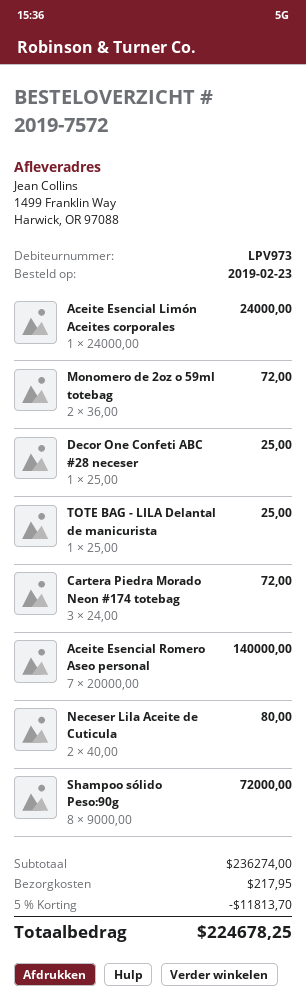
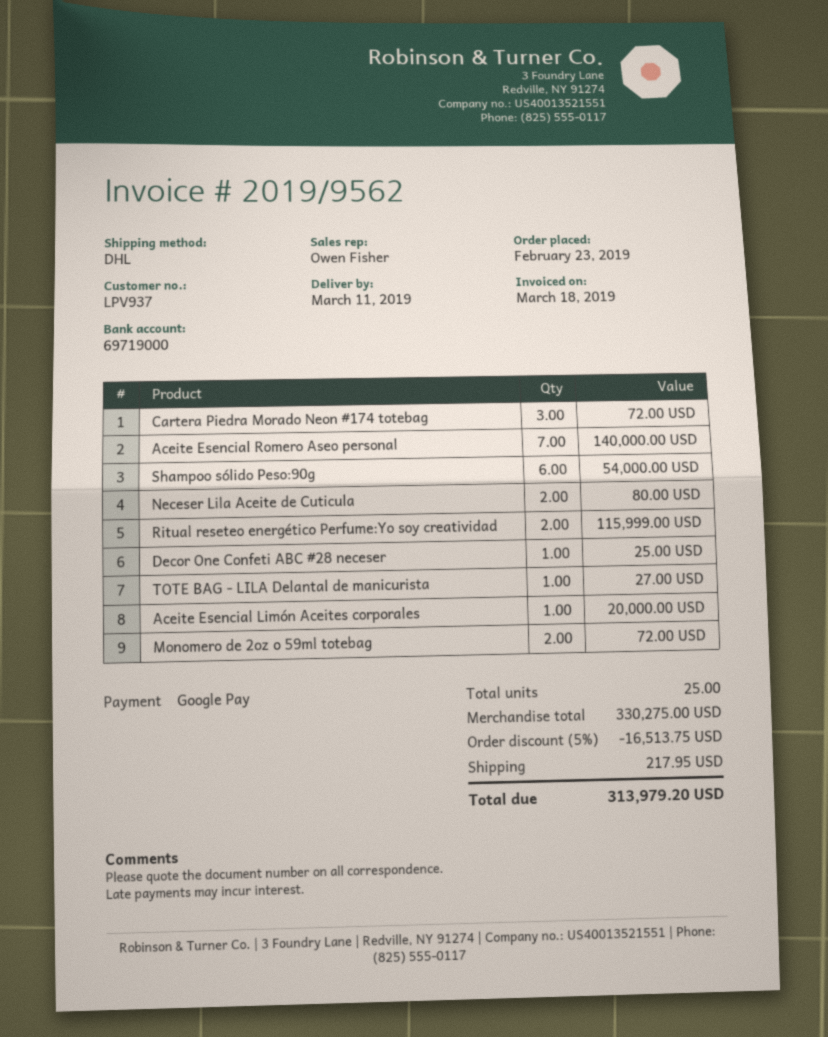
customer number: LPV973 -> LPV937
Aceite Esencial Limón Aceites corporales: 1 for 24000.00 -> 1 for 20000.00
TOTE BAG - LILA Delantal de manicurista: 1 for 25.00 -> 1 for 27.00
Shampoo sólido Peso:90g: 8 for 72000.00 -> 6 for 54000.00
Ritual reseteo energético Perfume:Yo soy creatividad: none -> 2 for 115999.00
subtotal: 236274.00 -> 330275.00
discount: 5% = 11813.70 -> 5% = 16513.75
total: 224678.25 -> 313979.20

